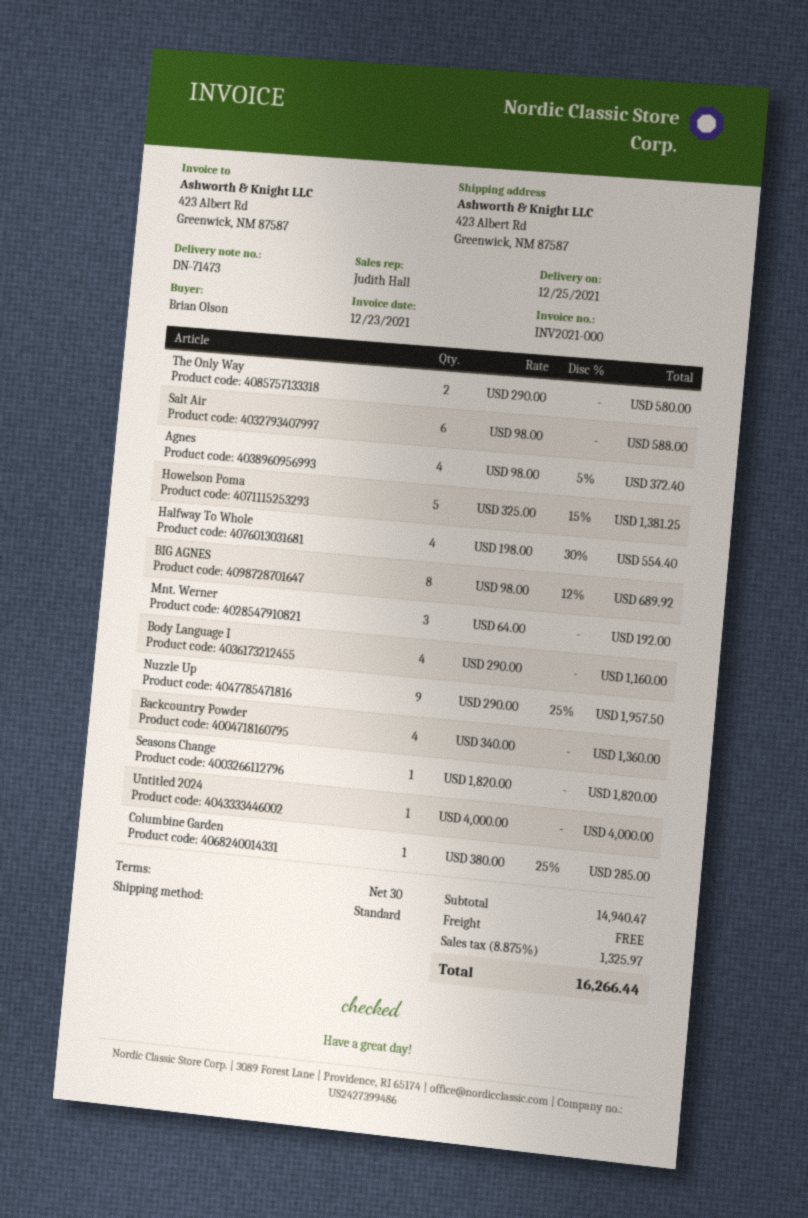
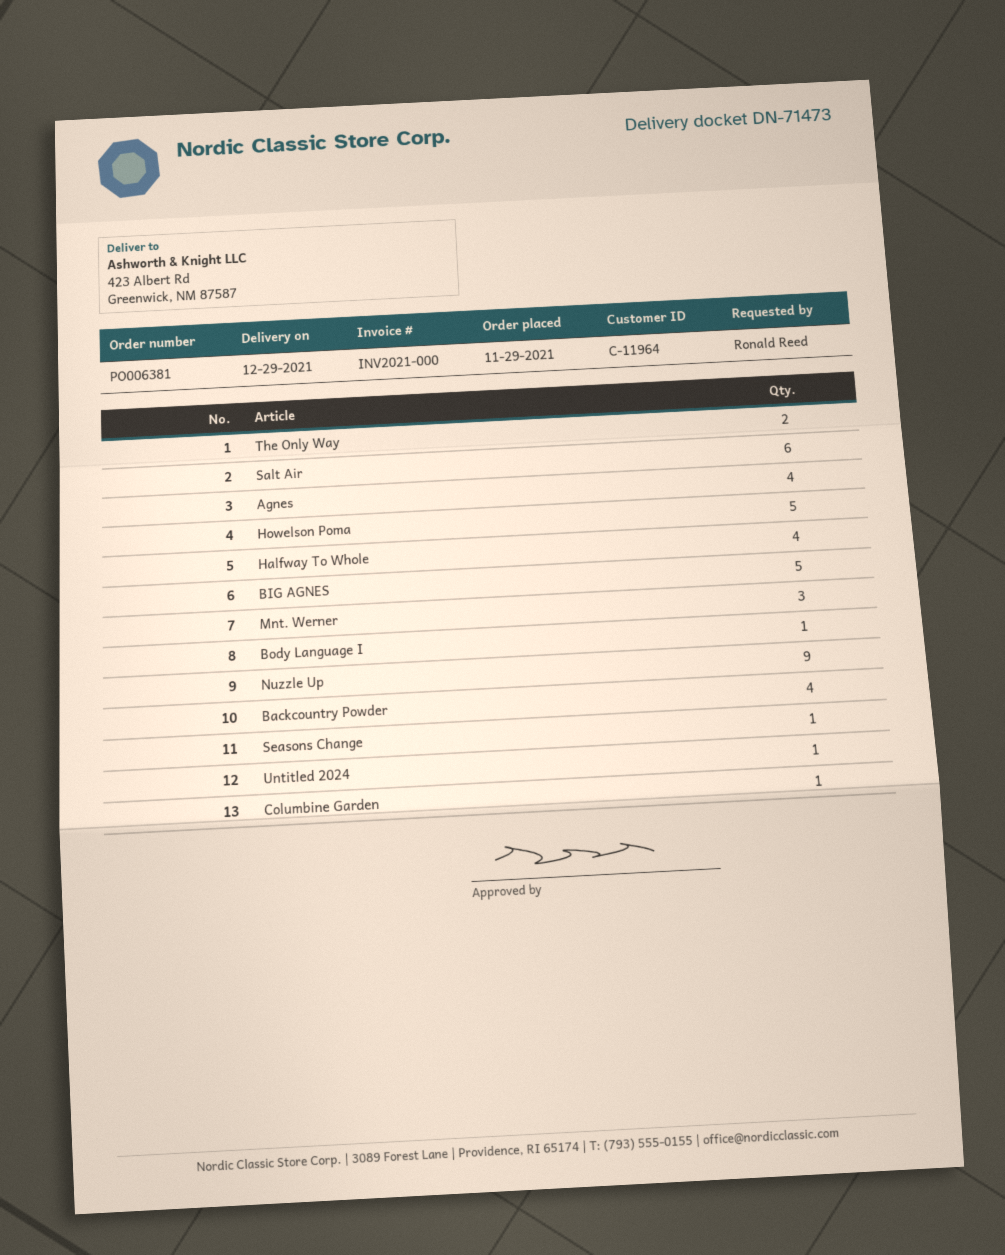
delivery date: 2021-12-25 -> 2021-12-29
ordered by: Brian Olson -> Ronald Reed
BIG AGNES: 8 -> 5
Body Language I: 4 -> 1

